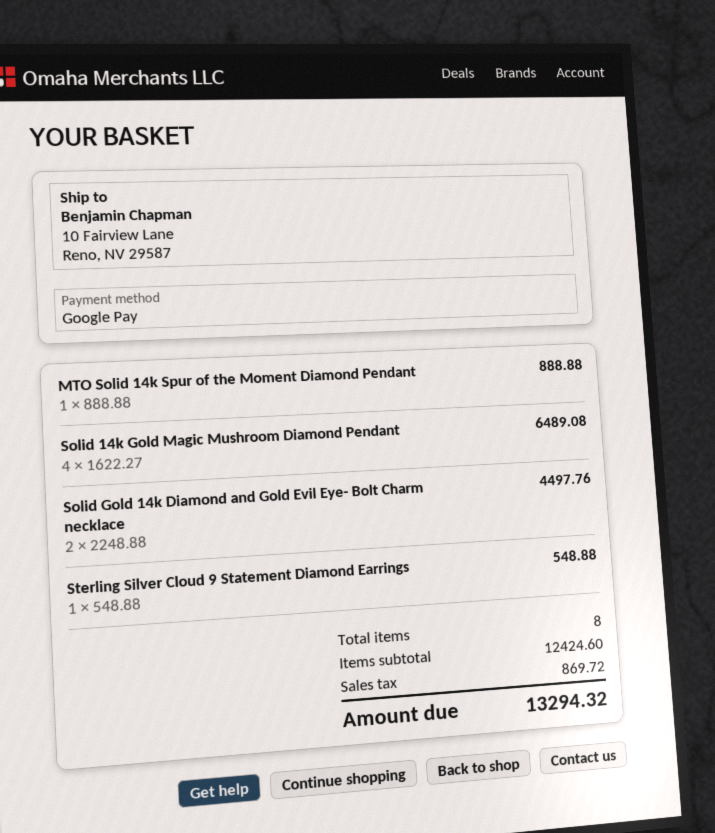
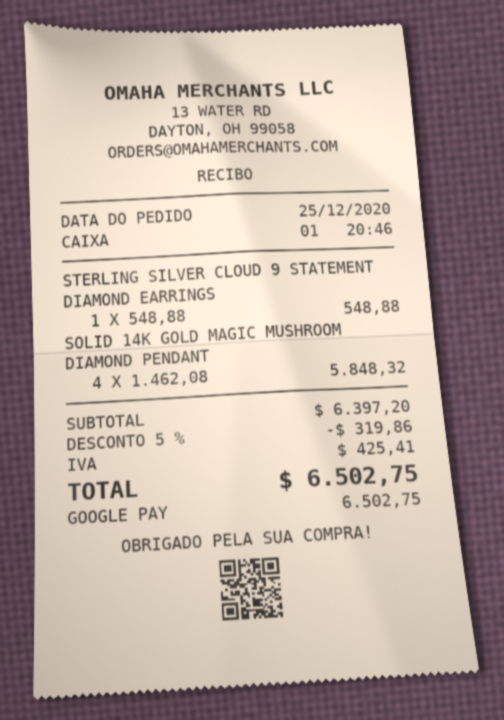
MTO Solid 14k Spur of the Moment Diamond Pendant: 1 x 888.88 = 888.88 -> none
Solid 14k Gold Magic Mushroom Diamond Pendant: 4 x 1622.27 = 6489.08 -> 4 x 1462.08 = 5848.32
Solid Gold 14k Diamond and Gold Evil Eye- Bolt Charm necklace: 2 x 2248.88 = 4497.76 -> none
subtotal: 12424.60 -> 6397.20
discount: none -> 5% = 319.86
tax: 869.72 -> 425.41
total: 13294.32 -> 6502.75

